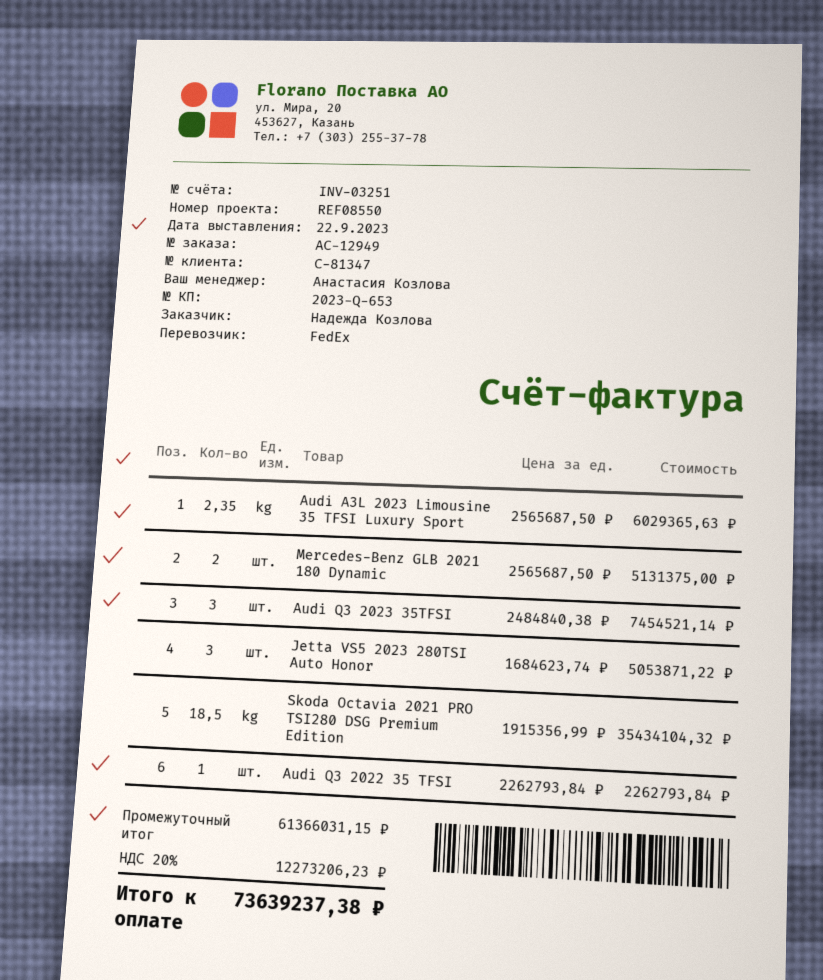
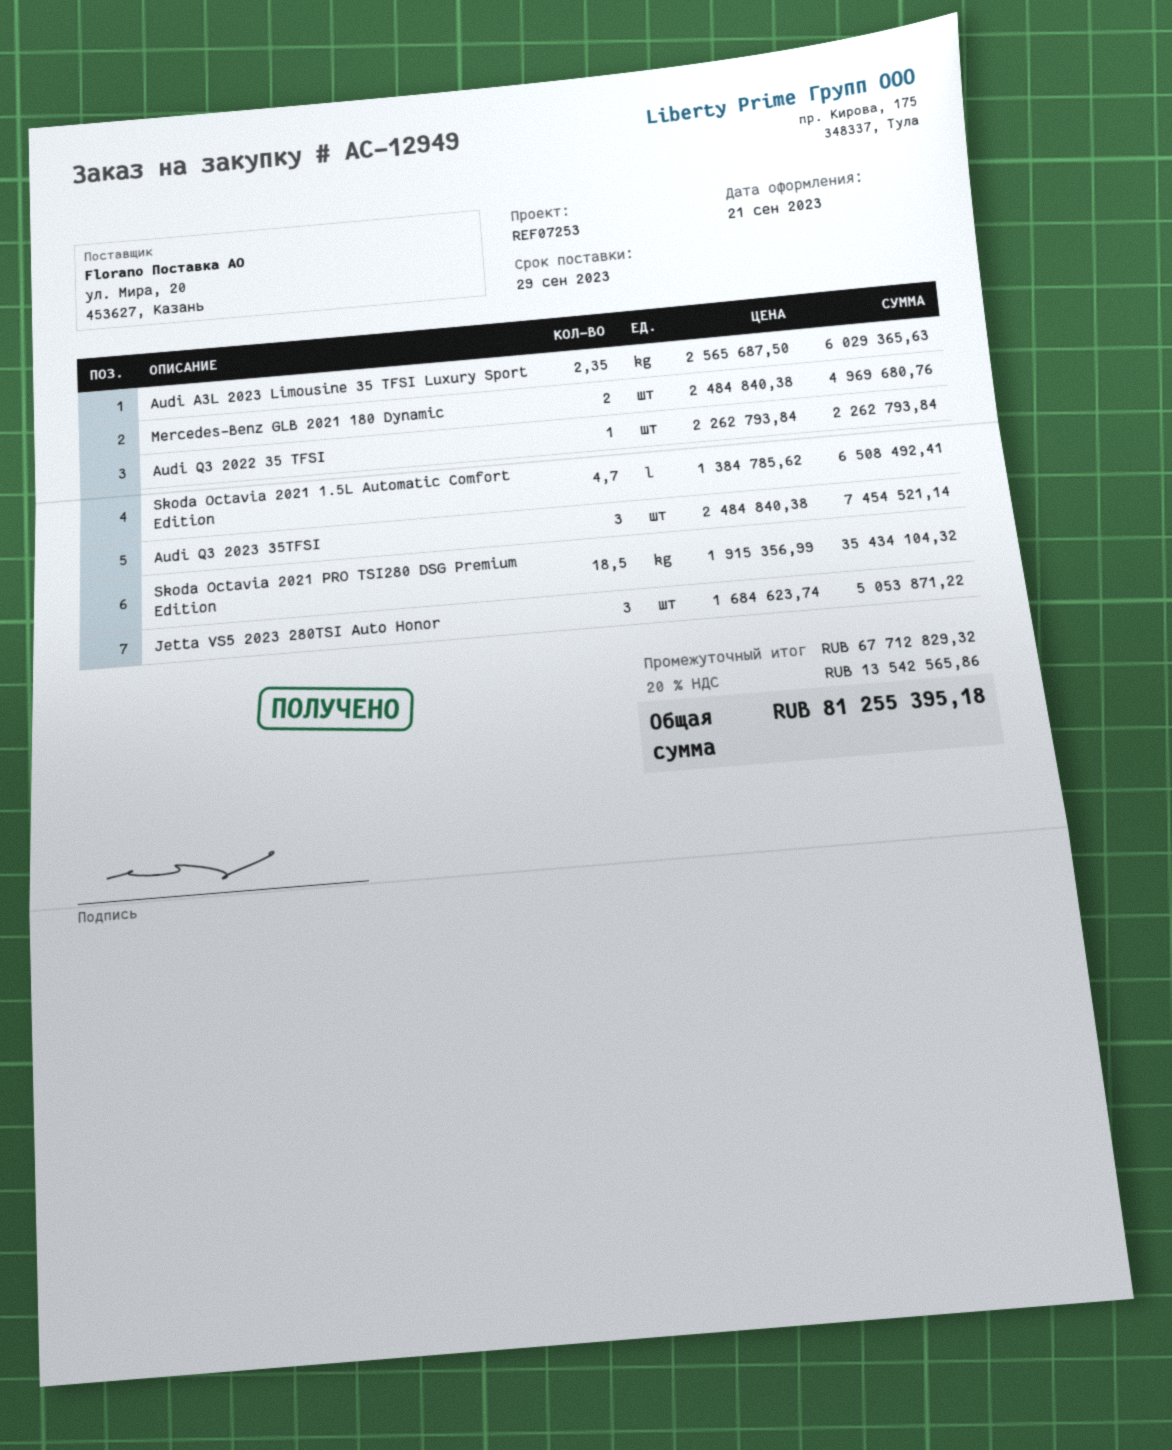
reference: REF08550 -> REF07253
Mercedes-Benz GLB 2021 180 Dynamic: 2 x 2565687.50 = 5131375.00 -> 2 x 2484840.38 = 4969680.76
Skoda Octavia 2021 1.5L Automatic Comfort Edition: none -> 4.7 x 1384785.62 = 6508492.41
subtotal: 61366031.15 -> 67712829.32
tax: 20% = 12273206.23 -> 20% = 13542565.86
total: 73639237.38 -> 81255395.18

